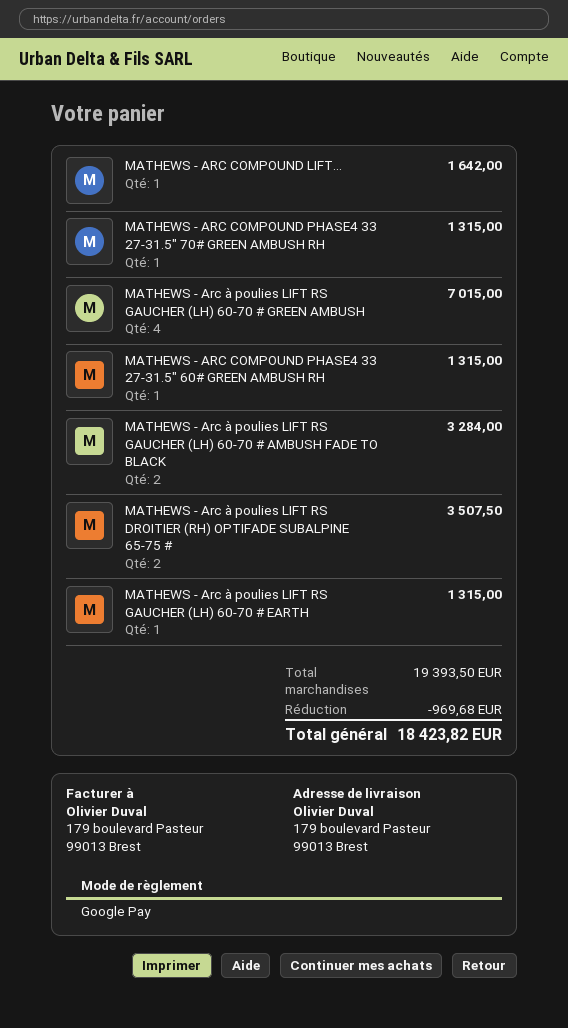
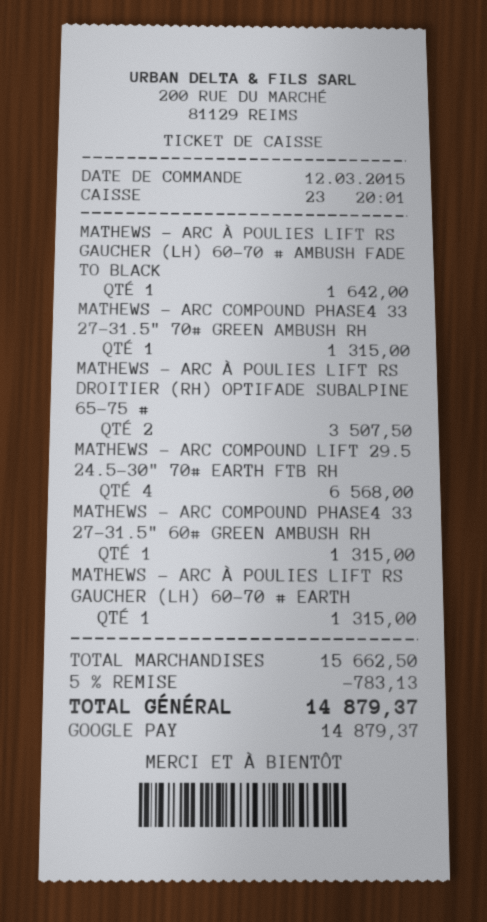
MATHEWS - ARC COMPOUND LIFT...: 1 for 1642.00 -> 4 for 6568.00
MATHEWS - Arc à poulies LIFT RS GAUCHER (LH) 60-70 # GREEN AMBUSH: 4 for 7015.00 -> none
MATHEWS - Arc à poulies LIFT RS GAUCHER (LH) 60-70 # AMBUSH FADE TO BLACK: 2 for 3284.00 -> 1 for 1642.00
subtotal: 19393.50 -> 15662.50
discount: 969.68 -> 783.13
total: 18423.82 -> 14879.37

